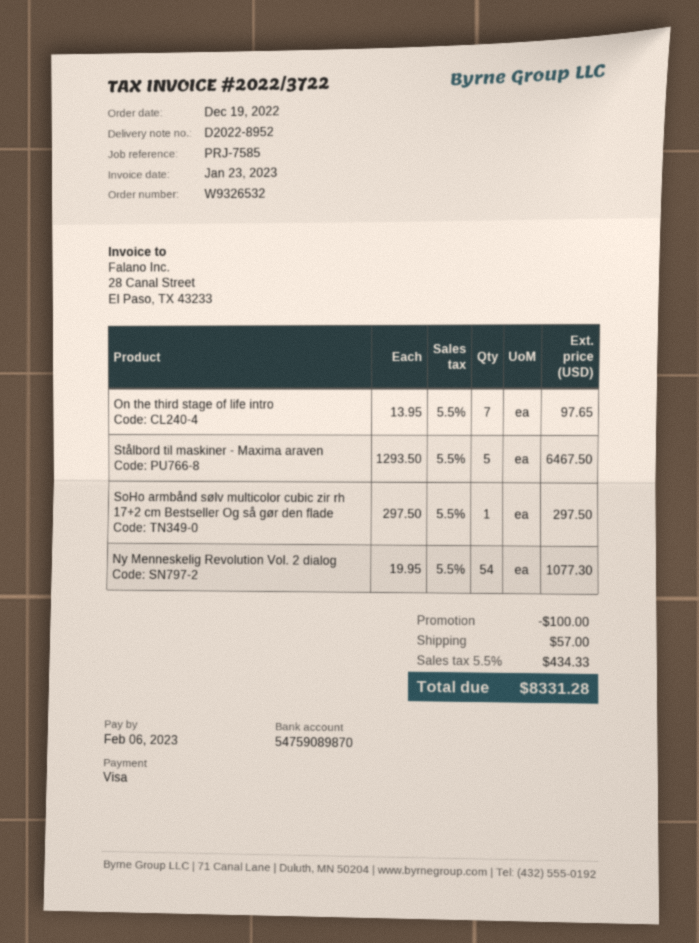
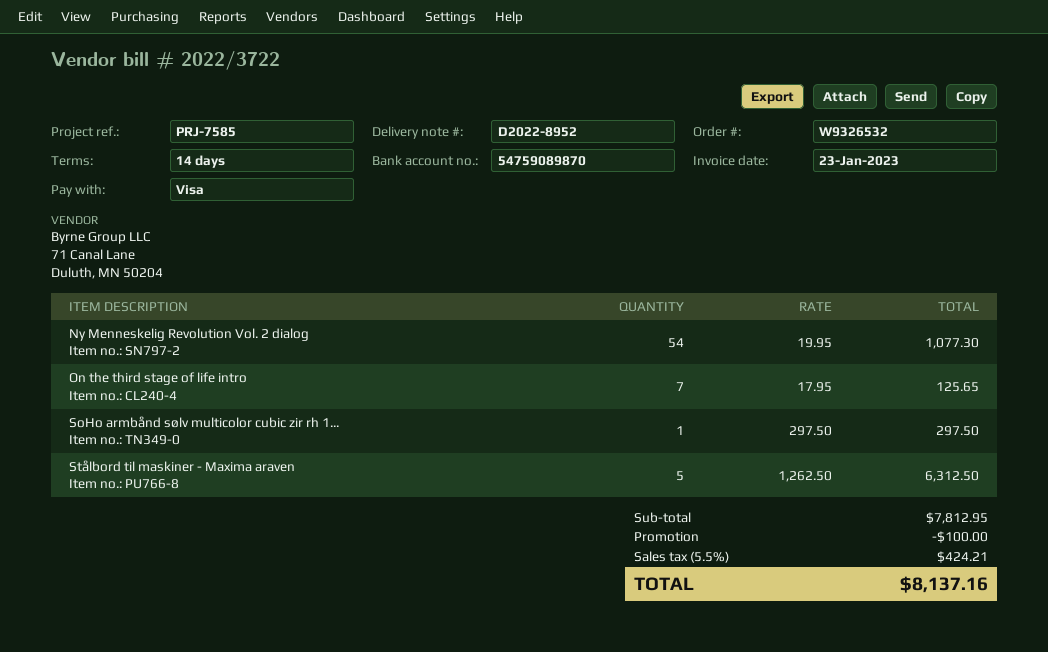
On the third stage of life intro: 7 x 13.95 = 97.65 -> 7 x 17.95 = 125.65
Stålbord til maskiner - Maxima araven: 5 x 1293.50 = 6467.50 -> 5 x 1262.50 = 6312.50
shipping: 57.00 -> none
tax: 5.5% = 434.33 -> 5.5% = 424.21
total: 8331.28 -> 8137.16

